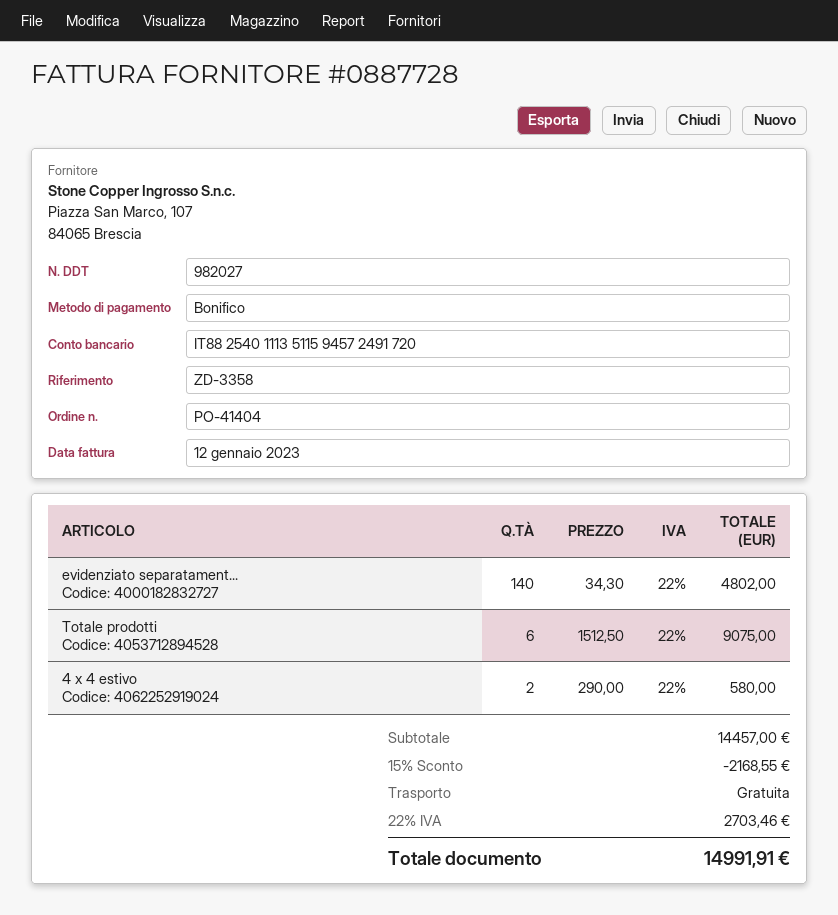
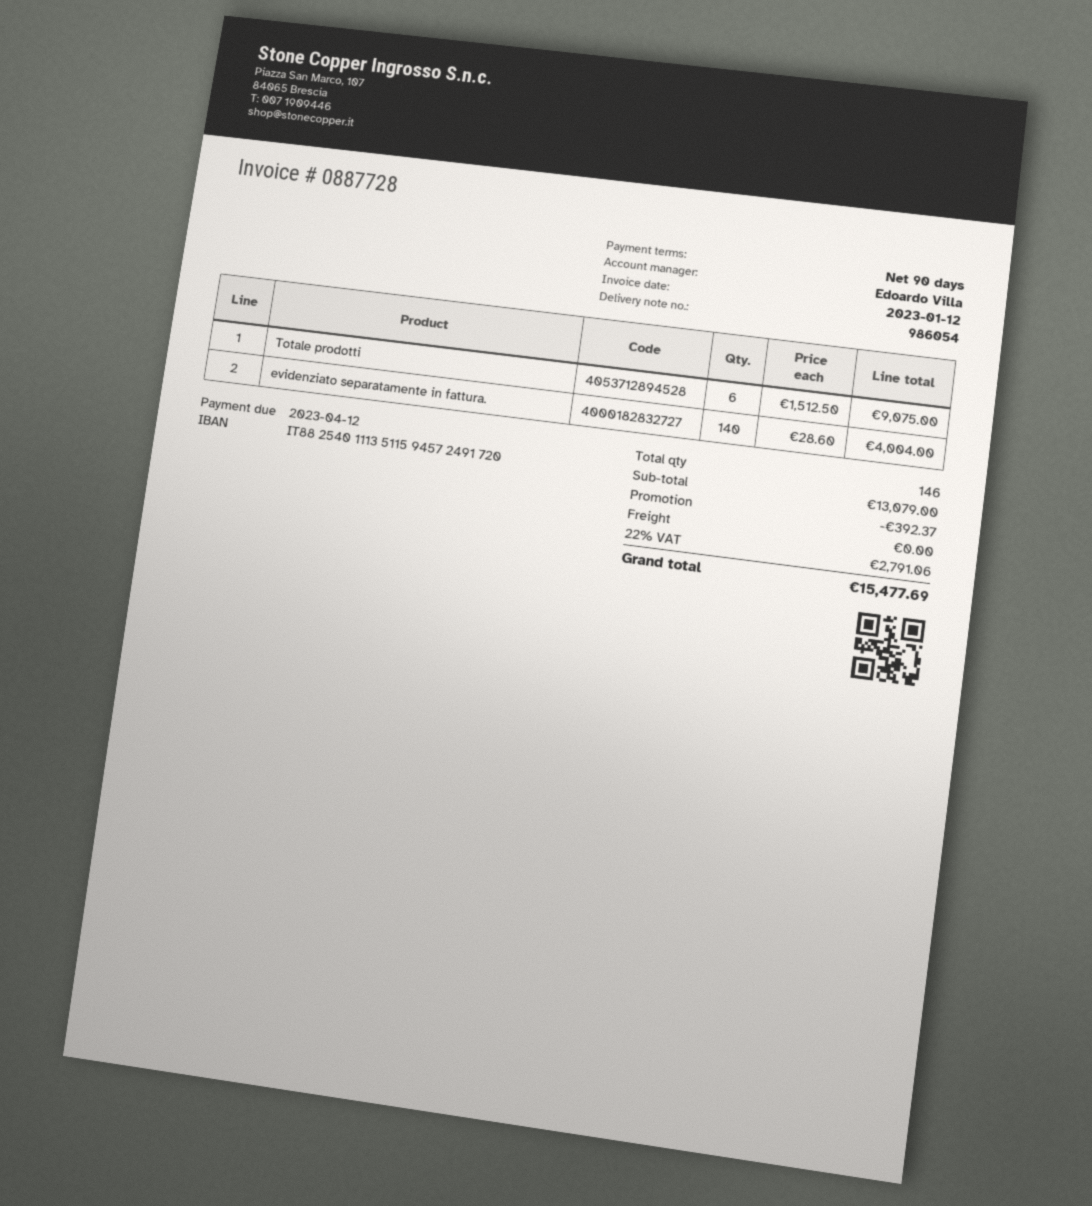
delivery note number: 982027 -> 986054
evidenziato separatament...: 140 x 34.30 = 4802.00 -> 140 x 28.60 = 4004.00
4 x 4 estivo: 2 x 290.00 = 580.00 -> none
subtotal: 14457.00 -> 13079.00
discount: 2168.55 -> 392.37
tax: 22% = 2703.46 -> 22% = 2791.06
total: 14991.91 -> 15477.69

